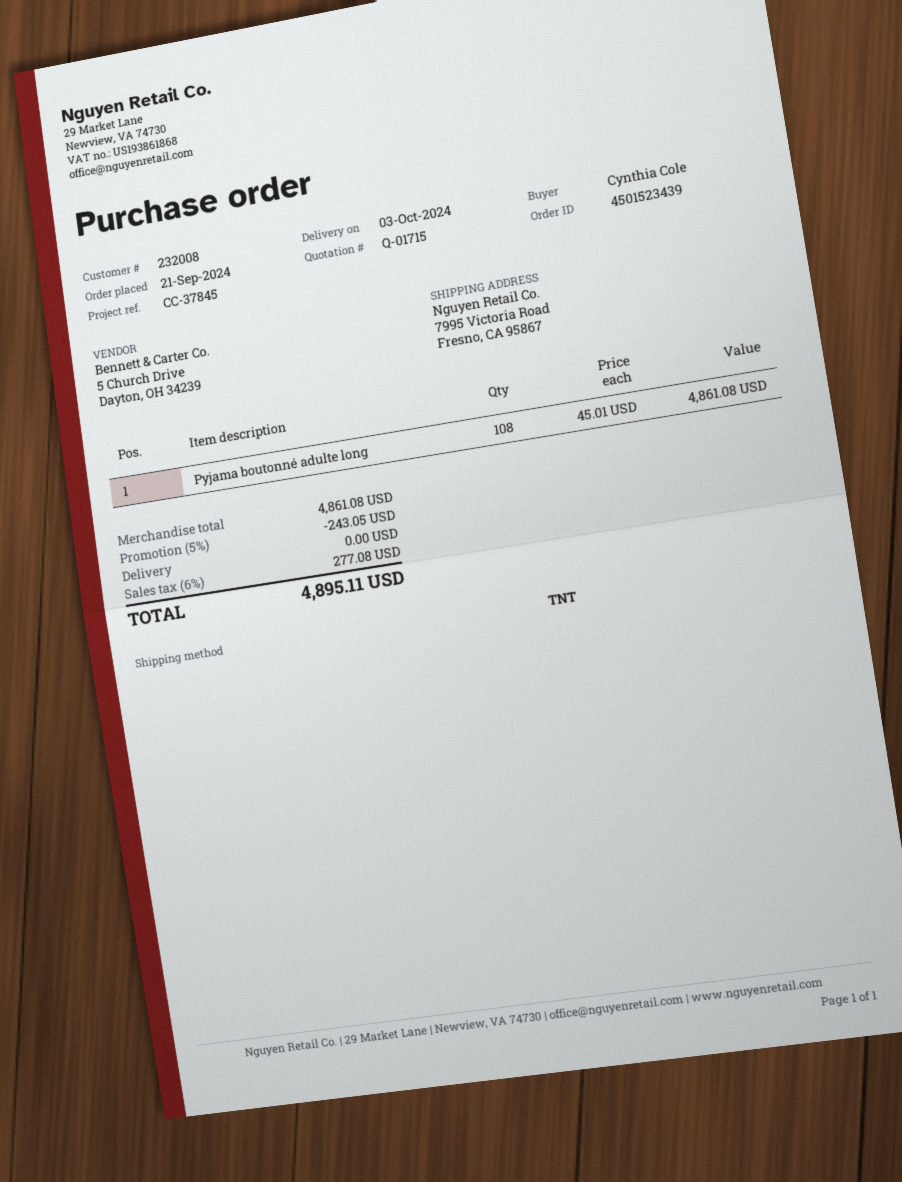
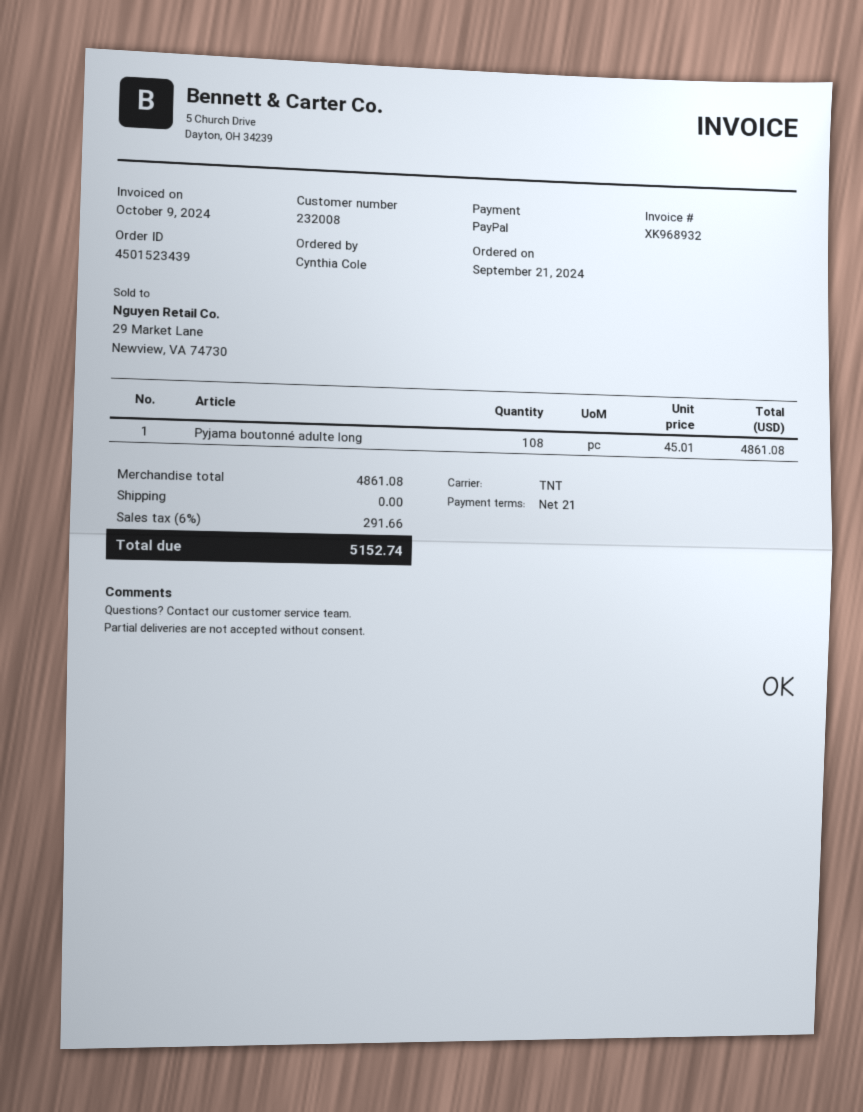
discount: 5% = 243.05 -> none
tax: 6% = 277.08 -> 6% = 291.66
total: 4895.11 -> 5152.74

